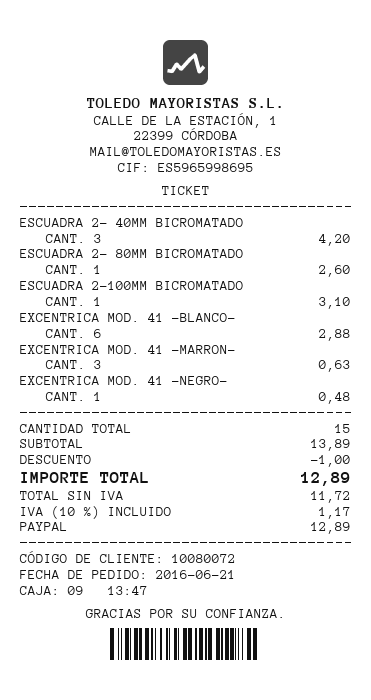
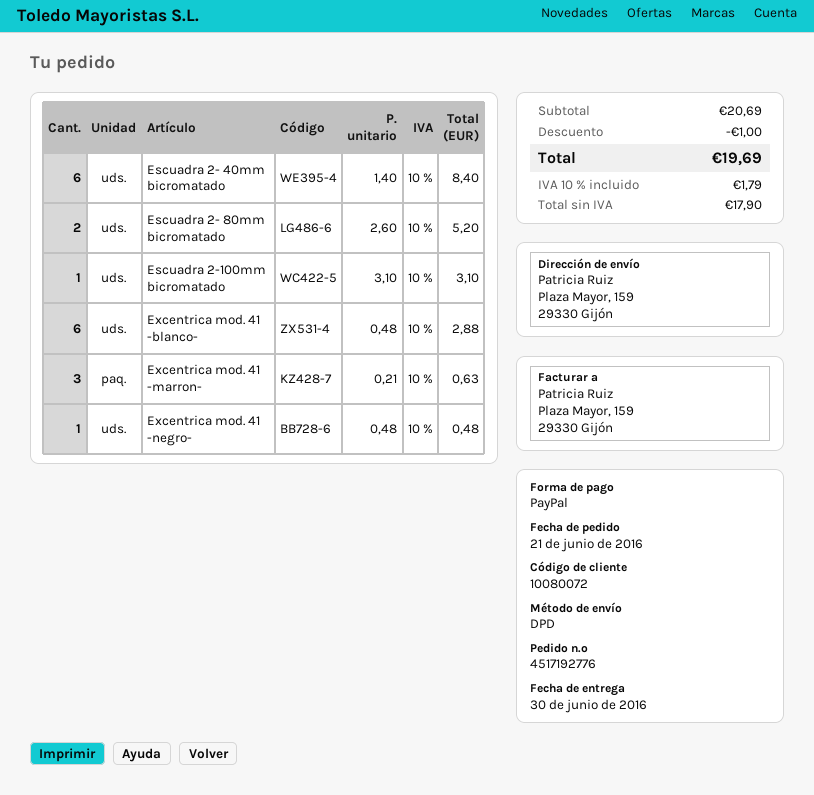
ESCUADRA 2- 40MM BICROMATADO: 3 for 4.20 -> 6 for 8.40
ESCUADRA 2- 80MM BICROMATADO: 1 for 2.60 -> 2 for 5.20
subtotal: 13.89 -> 20.69
net: 11.72 -> 17.90
tax: 10% = 1.17 -> 10% = 1.79
total: 12.89 -> 19.69

